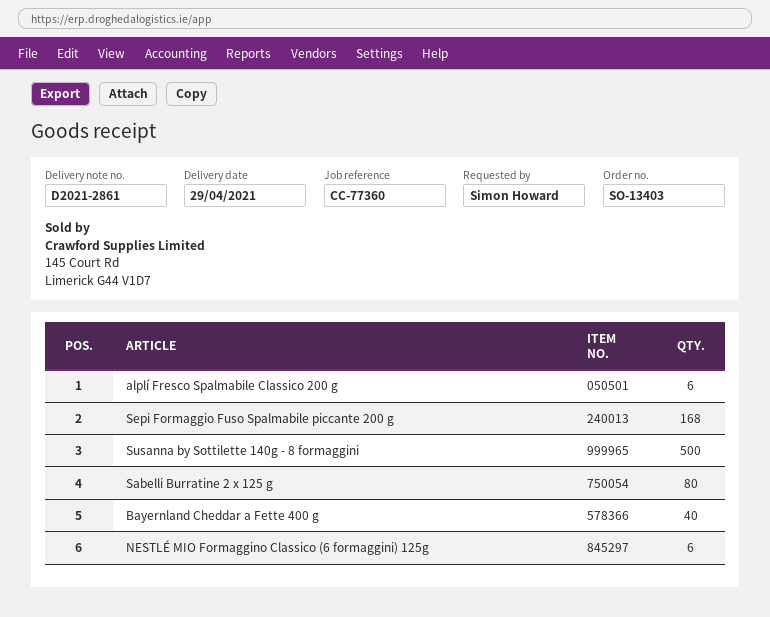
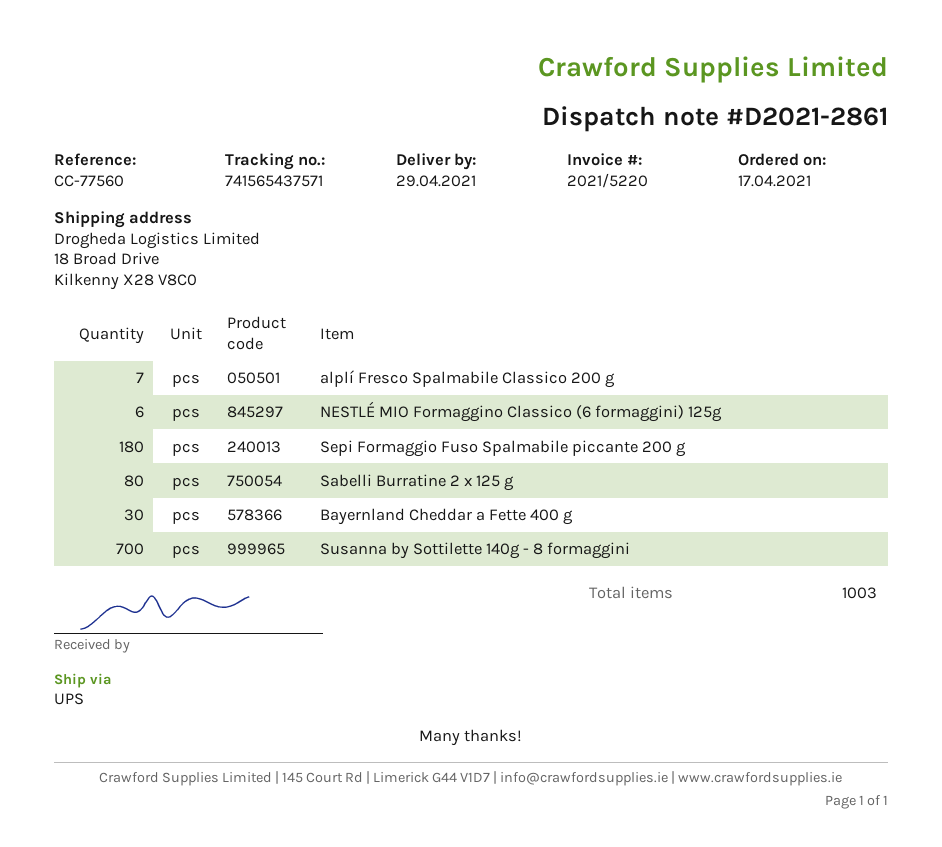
reference: CC-77360 -> CC-77560
alplí Fresco Spalmabile Classico 200 g: 6 -> 7
Sepi Formaggio Fuso Spalmabile piccante 200 g: 168 -> 180
Susanna by Sottilette 140g - 8 formaggini: 500 -> 700
Bayernland Cheddar a Fette 400 g: 40 -> 30

